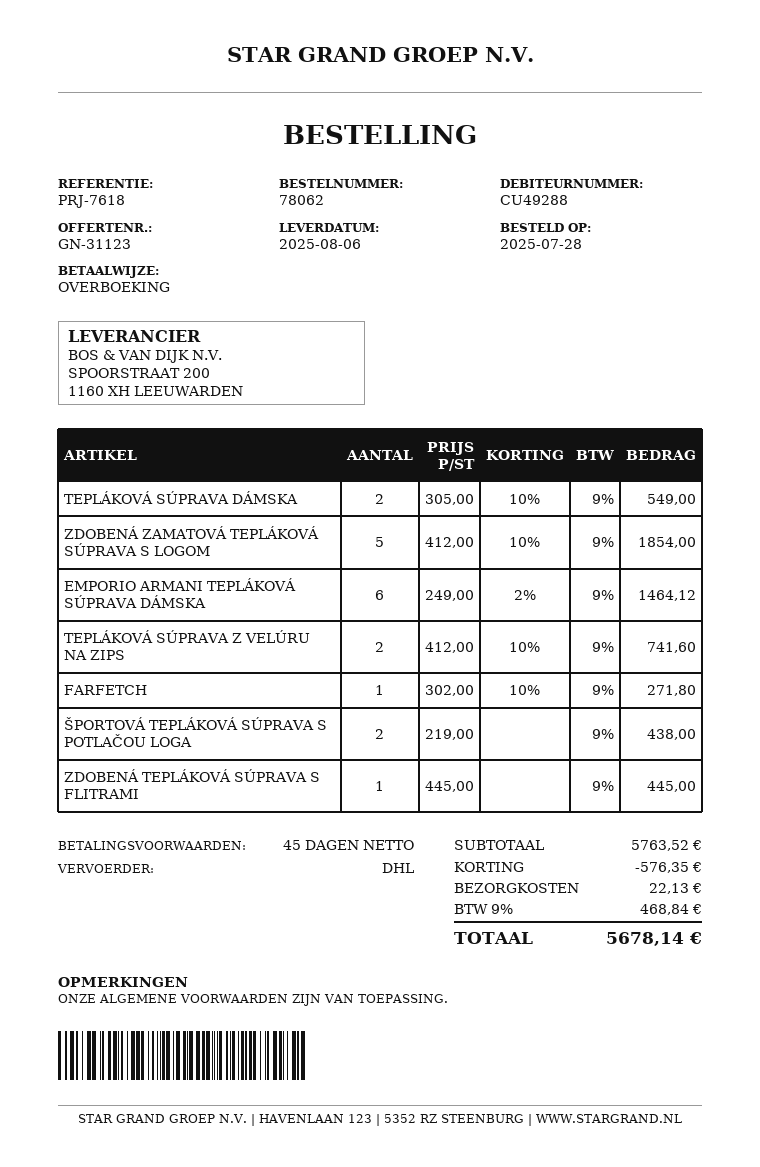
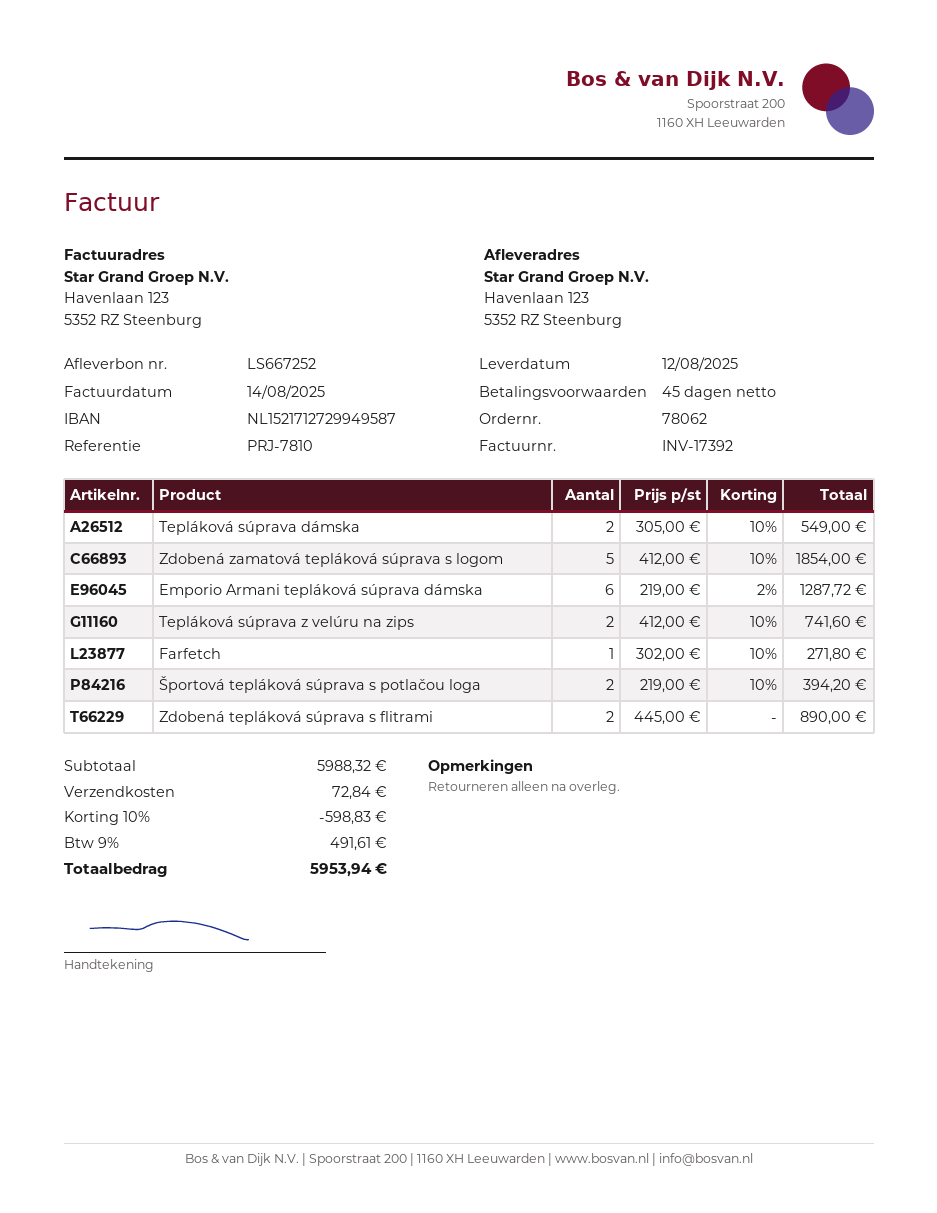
delivery date: 2025-08-06 -> 2025-08-12
reference: PRJ-7618 -> PRJ-7810
EMPORIO ARMANI TEPLÁKOVÁ SÚPRAVA DÁMSKA: 6 x 249.00 - 2% = 1464.12 -> 6 x 219.00 - 2% = 1287.72
ŠPORTOVÁ TEPLÁKOVÁ SÚPRAVA S POTLAČOU LOGA: 2 x 219.00 = 438.00 -> 2 x 219.00 - 10% = 394.20
ZDOBENÁ TEPLÁKOVÁ SÚPRAVA S FLITRAMI: 1 x 445.00 = 445.00 -> 2 x 445.00 = 890.00
subtotal: 5763.52 -> 5988.32
discount: 576.35 -> 598.83
shipping: 22.13 -> 72.84
tax: 9% = 468.84 -> 9% = 491.61
total: 5678.14 -> 5953.94

